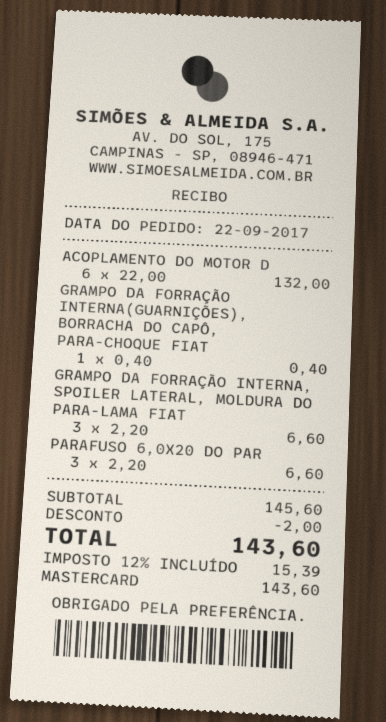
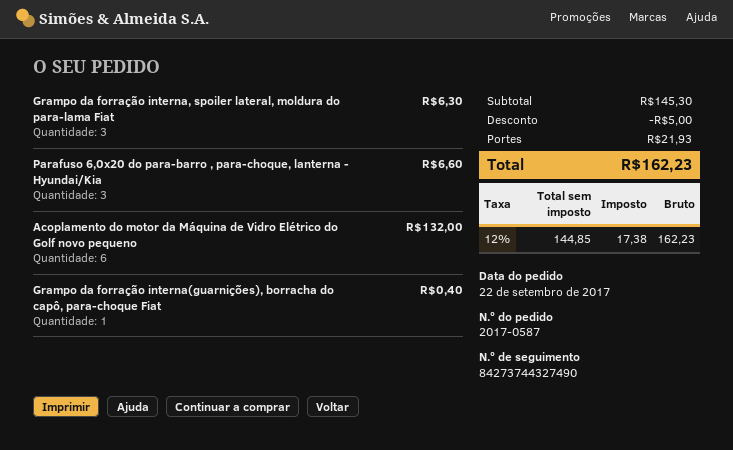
GRAMPO DA FORRAÇÃO INTERNA, SPOILER LATERAL, MOLDURA DO PARA-LAMA FIAT: 3 for 6.60 -> 3 for 6.30
subtotal: 145.60 -> 145.30
discount: 2.00 -> 5.00
shipping: none -> 21.93
tax: 12% = 15.39 -> 12% = 17.38
total: 143.60 -> 162.23

